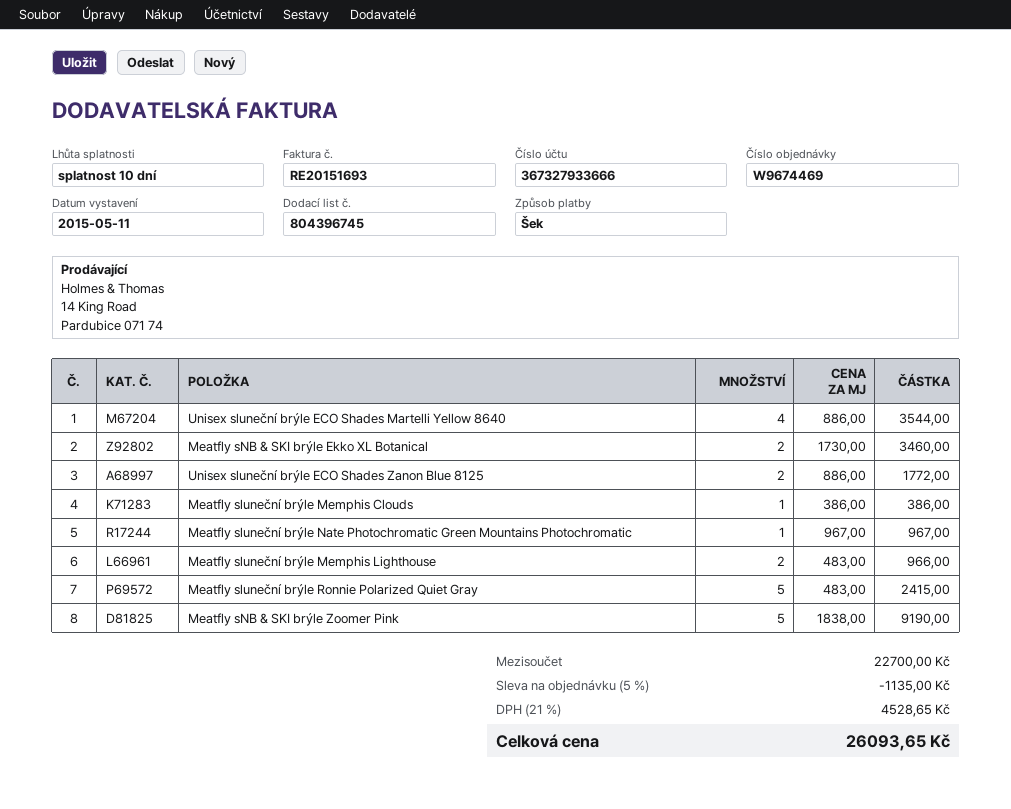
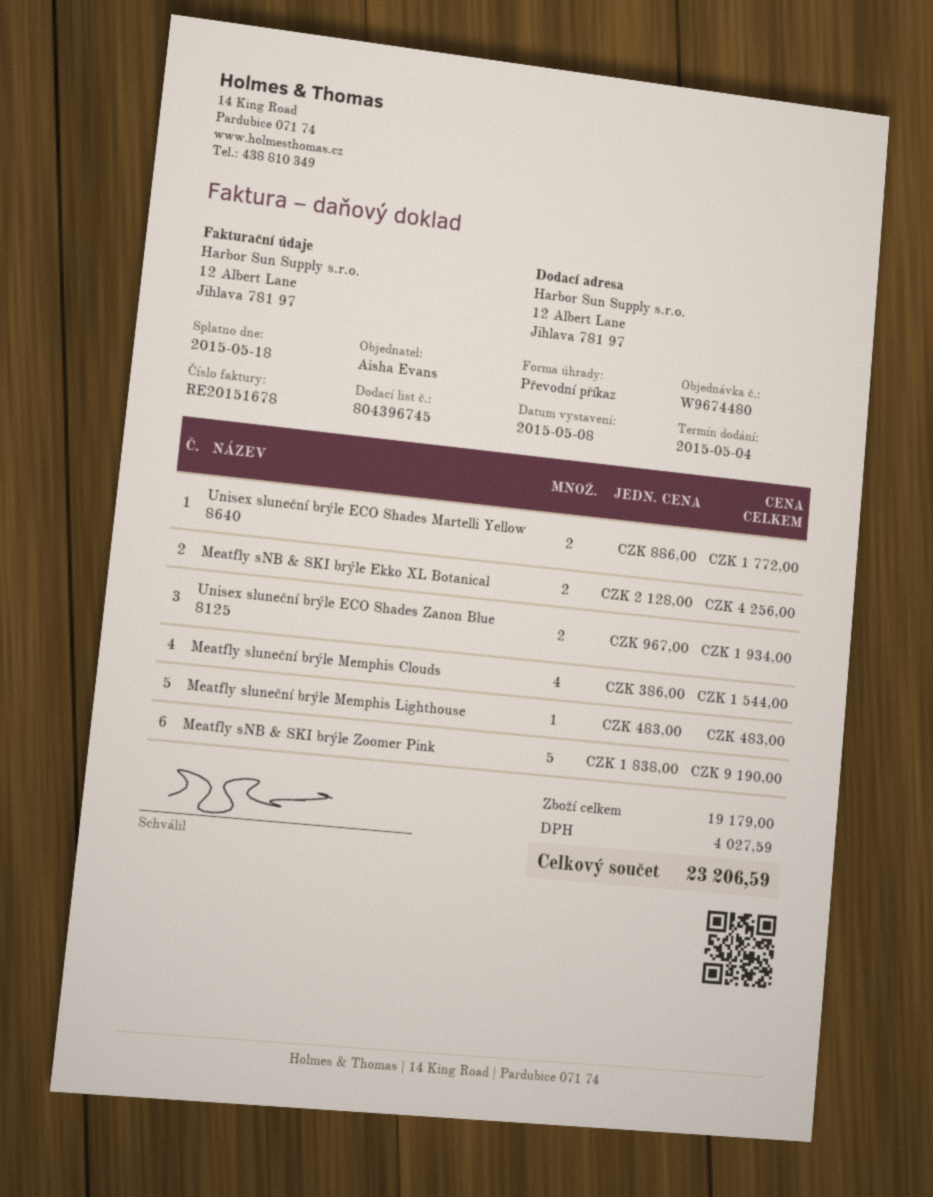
order number: W9674469 -> W9674480
invoice number: RE20151693 -> RE20151678
invoice date: 2015-05-11 -> 2015-05-08
payment method: cheque -> bank transfer
Unisex sluneční brýle ECO Shades Martelli Yellow 8640: 4 x 886.00 = 3544.00 -> 2 x 886.00 = 1772.00
Meatfly sNB & SKI brýle Ekko XL Botanical: 2 x 1730.00 = 3460.00 -> 2 x 2128.00 = 4256.00
Unisex sluneční brýle ECO Shades Zanon Blue 8125: 2 x 886.00 = 1772.00 -> 2 x 967.00 = 1934.00
Meatfly sluneční brýle Memphis Clouds: 1 x 386.00 = 386.00 -> 4 x 386.00 = 1544.00
Meatfly sluneční brýle Nate Photochromatic Green Mountains Photochromatic: 1 x 967.00 = 967.00 -> none
Meatfly sluneční brýle Memphis Lighthouse: 2 x 483.00 = 966.00 -> 1 x 483.00 = 483.00
Meatfly sluneční brýle Ronnie Polarized Quiet Gray: 5 x 483.00 = 2415.00 -> none
subtotal: 22700.00 -> 19179.00
discount: 5% = 1135.00 -> none
tax: 4528.65 -> 4027.59
total: 26093.65 -> 23206.59

